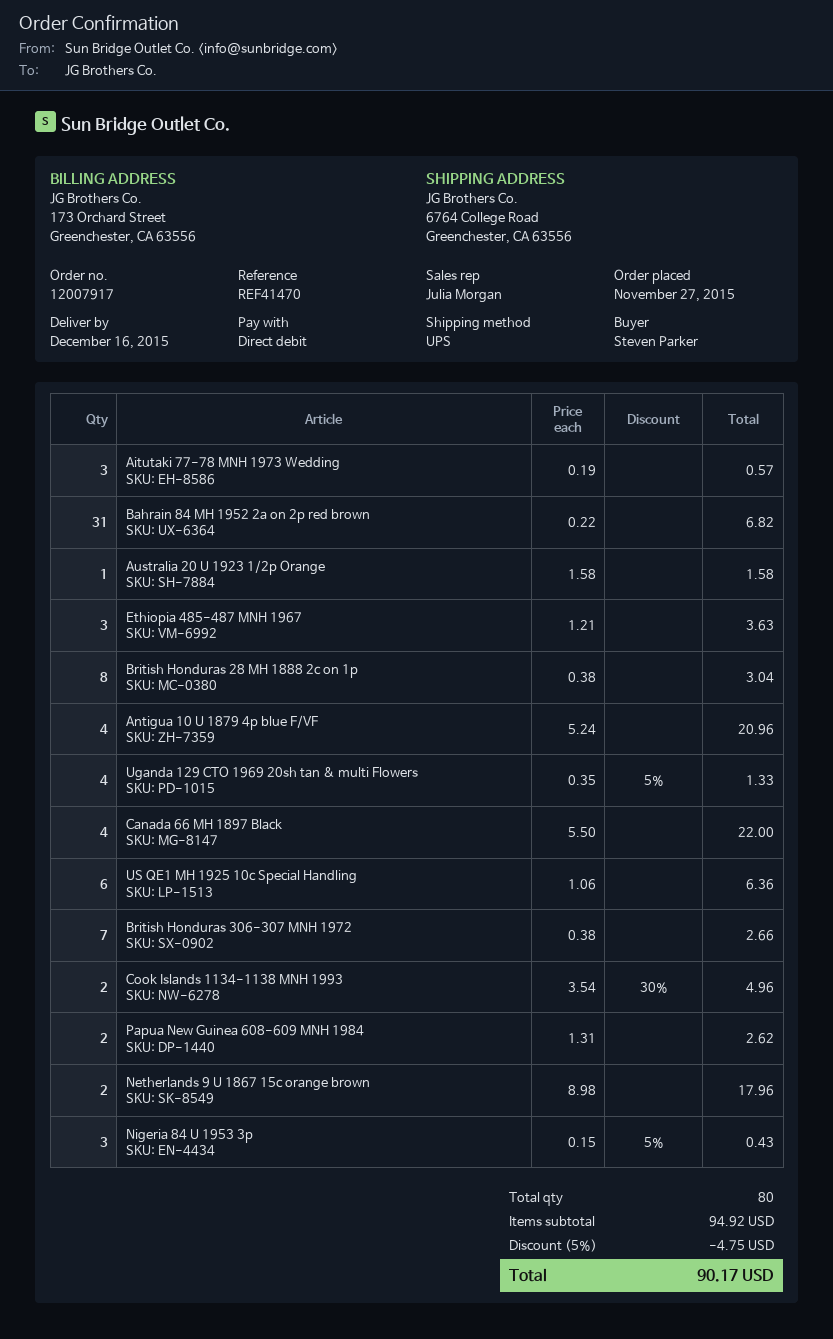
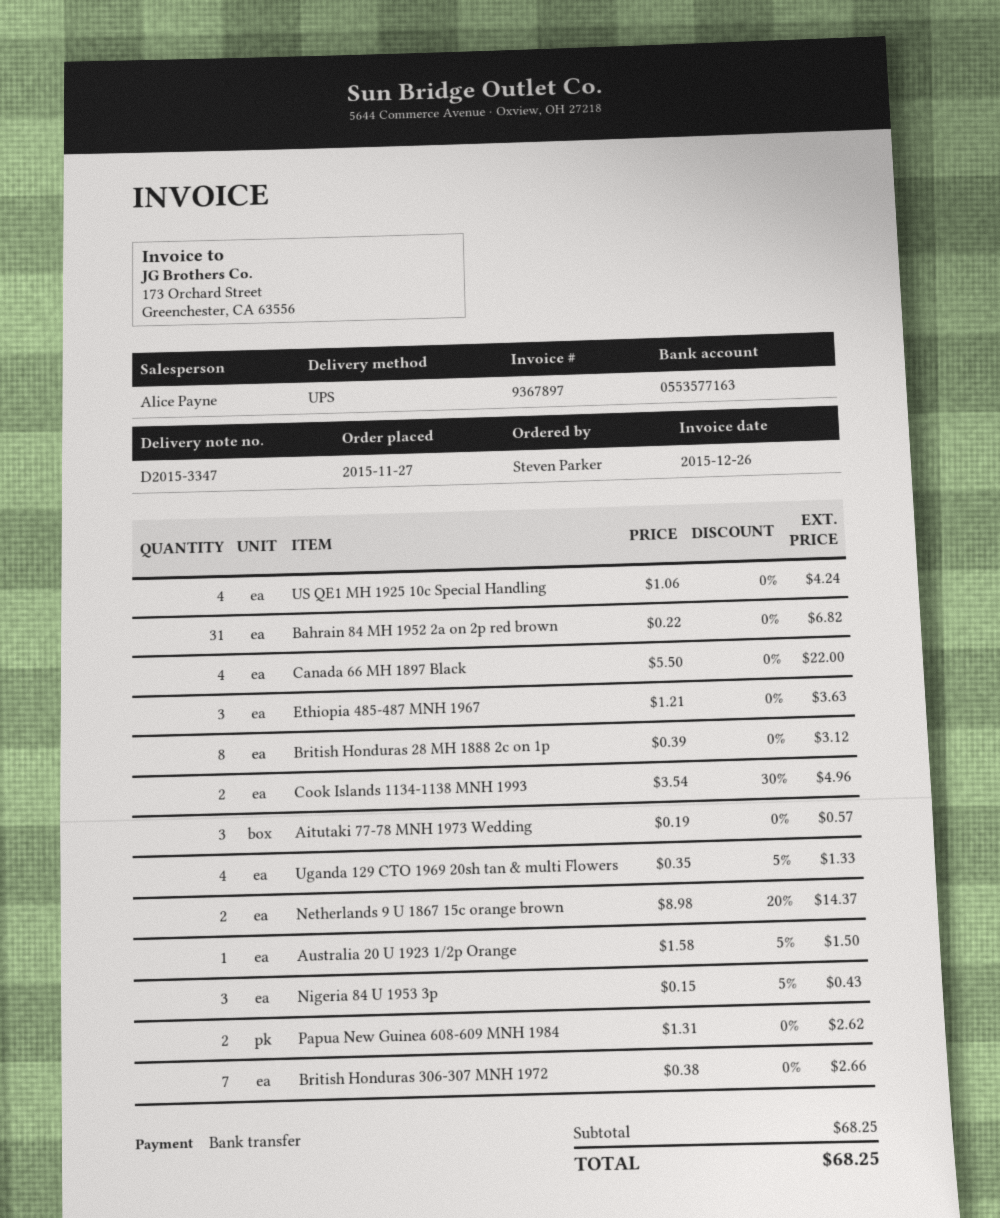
sales rep: Julia Morgan -> Alice Payne
payment method: direct debit -> bank transfer
Australia 20 U 1923 1/2p Orange: 1 x 1.58 = 1.58 -> 1 x 1.58 - 5% = 1.50
British Honduras 28 MH 1888 2c on 1p: 8 x 0.38 = 3.04 -> 8 x 0.39 = 3.12
Antigua 10 U 1879 4p blue F/VF: 4 x 5.24 = 20.96 -> none
US QE1 MH 1925 10c Special Handling: 6 x 1.06 = 6.36 -> 4 x 1.06 = 4.24
Netherlands 9 U 1867 15c orange brown: 2 x 8.98 = 17.96 -> 2 x 8.98 - 20% = 14.37
subtotal: 94.92 -> 68.25
discount: 5% = 4.75 -> none
total: 90.17 -> 68.25

